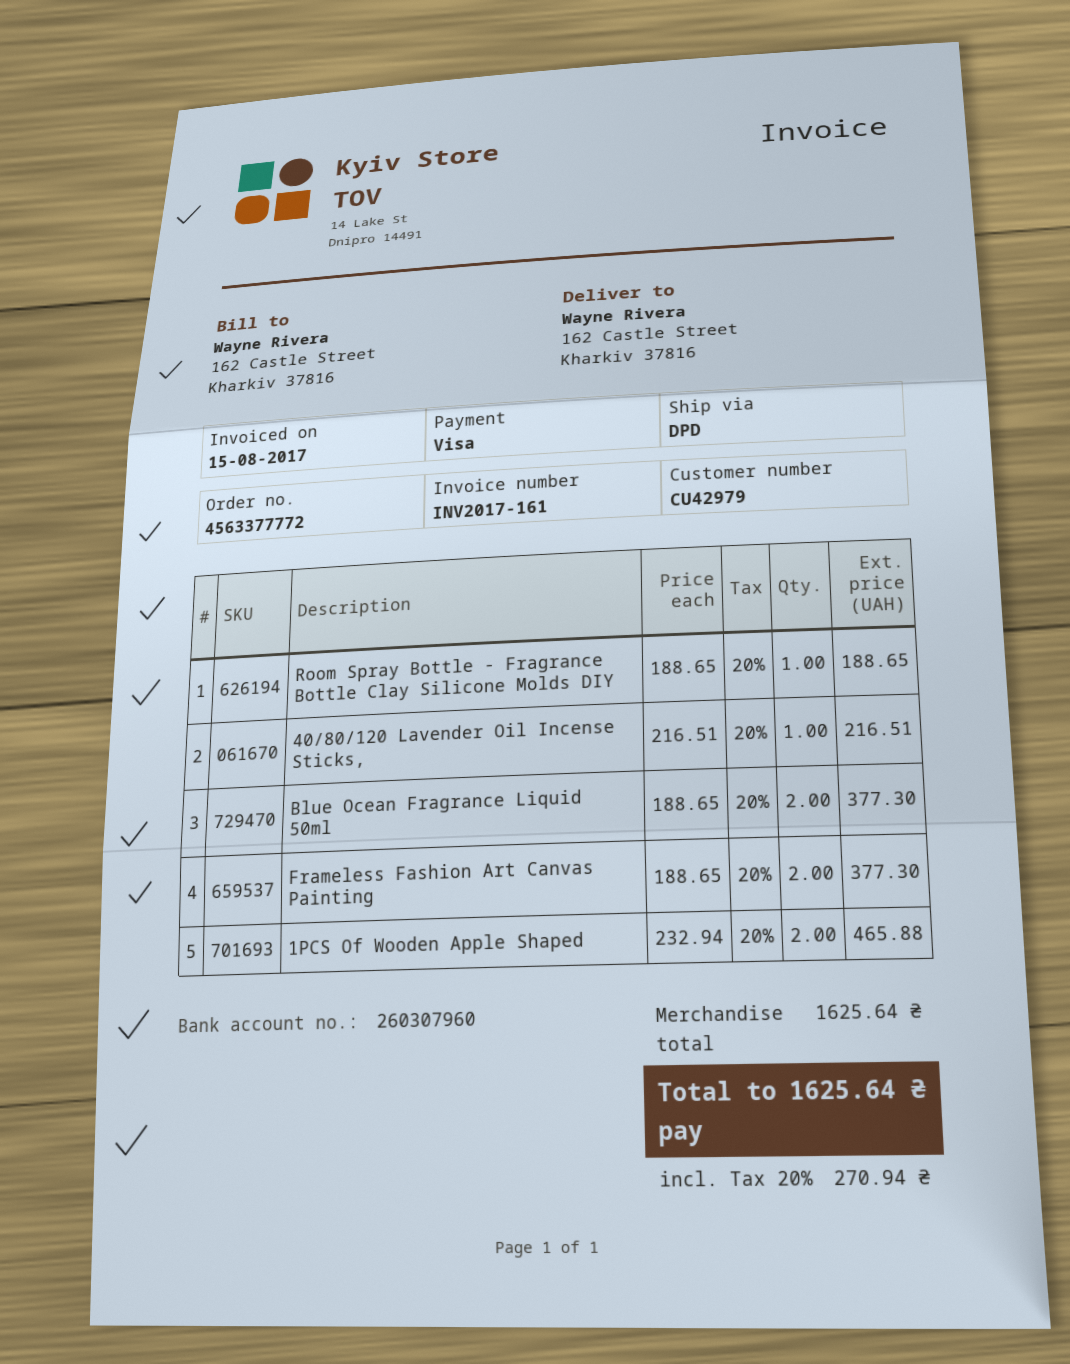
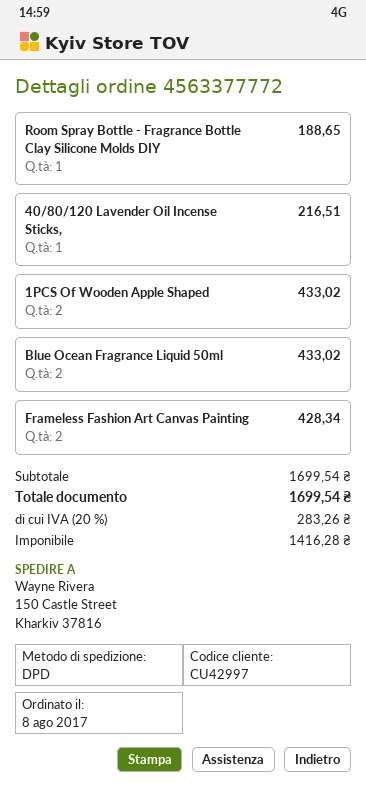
customer number: CU42979 -> CU42997
ship to: 162 Castle Street, Kharkiv 37816 -> 150 Castle Street, Kharkiv 37816
Blue Ocean Fragrance Liquid 50ml: 2 for 377.30 -> 2 for 433.02
Frameless Fashion Art Canvas Painting: 2 for 377.30 -> 2 for 428.34
1PCS Of Wooden Apple Shaped: 2 for 465.88 -> 2 for 433.02
subtotal: 1625.64 -> 1699.54
tax: 20% = 270.94 -> 20% = 283.26
total: 1625.64 -> 1699.54

